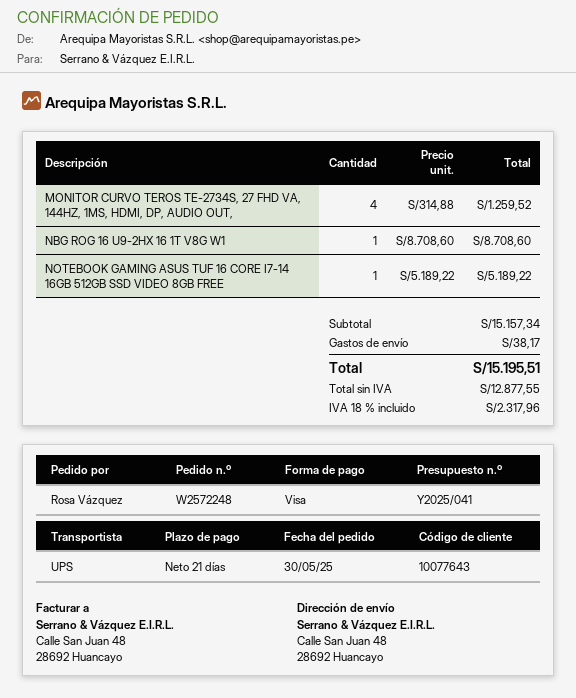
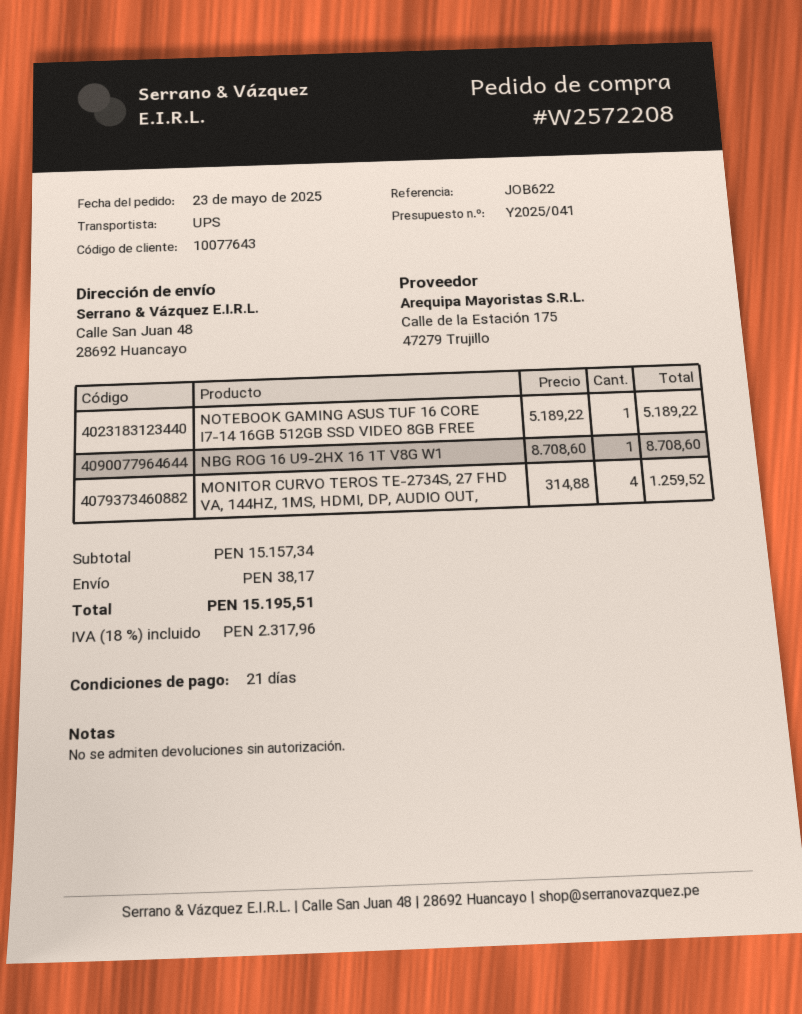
order number: W2572248 -> W2572208
order date: 2025-05-30 -> 2025-05-23

